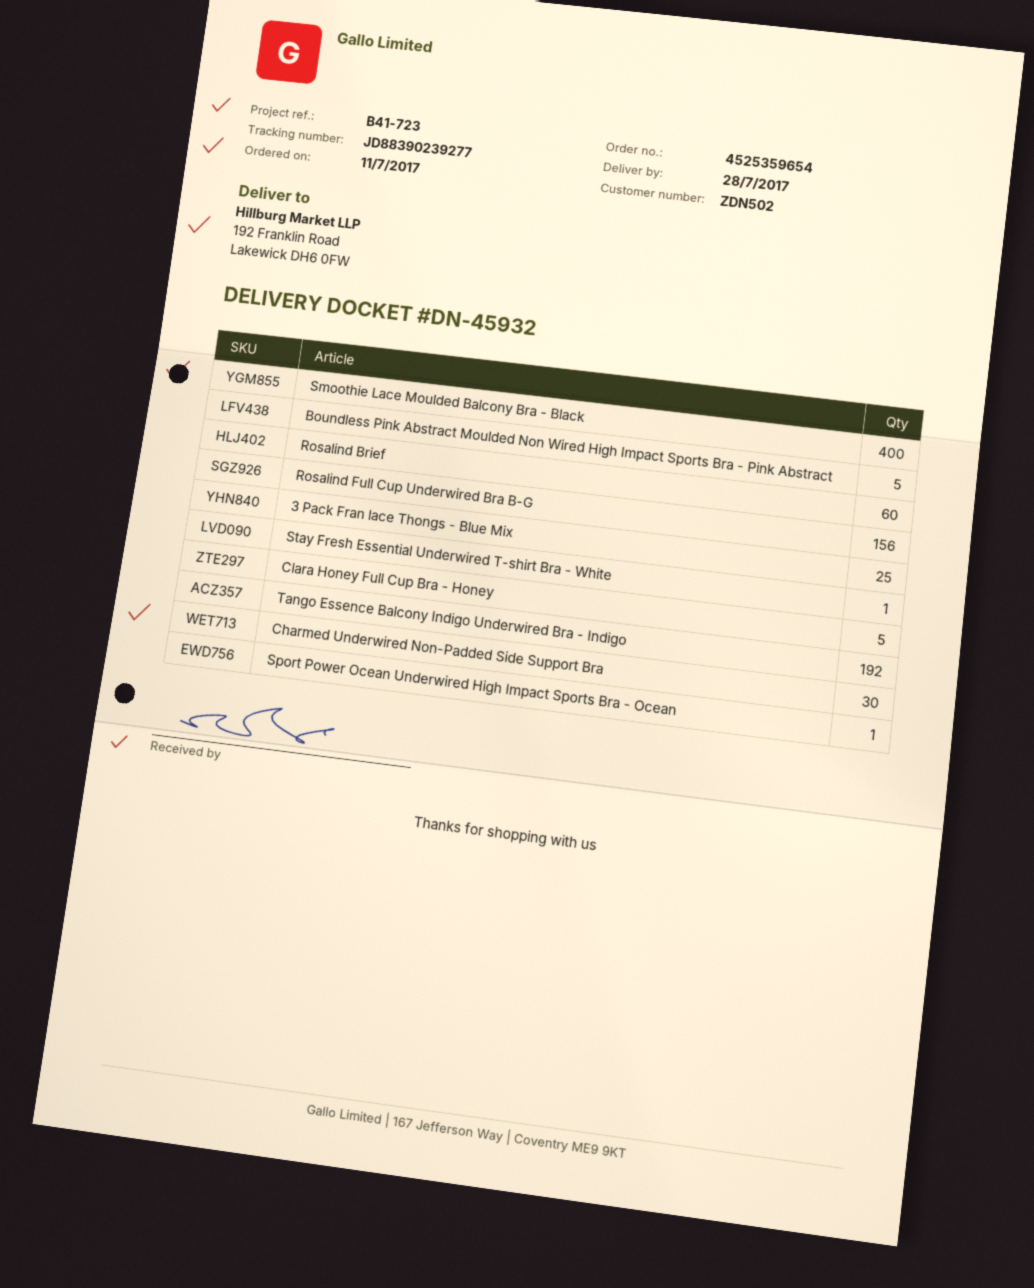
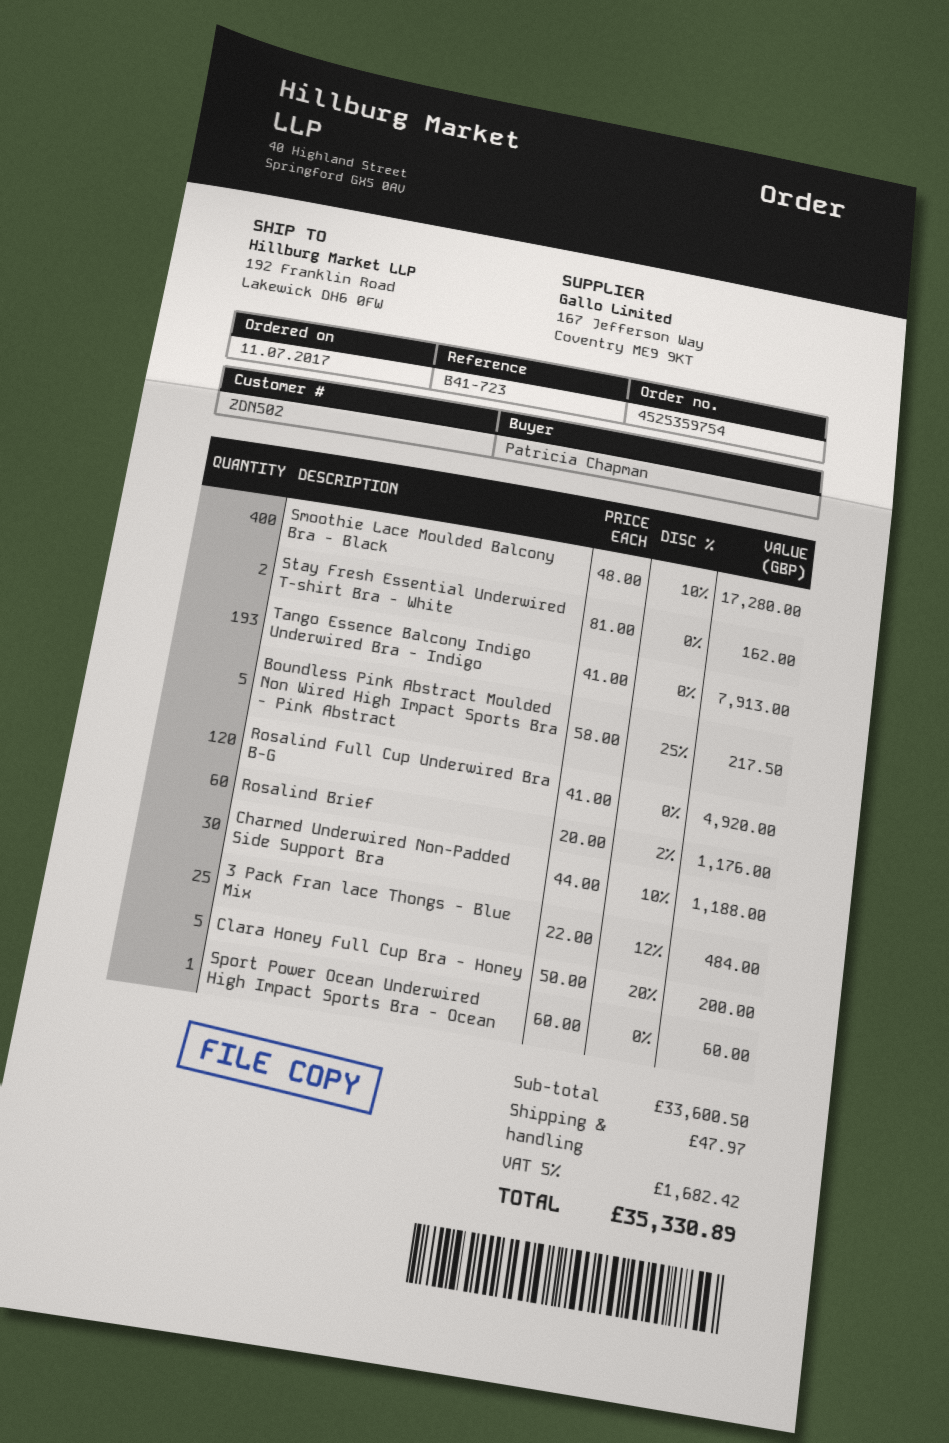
order number: 4525359654 -> 4525359754
Rosalind Full Cup Underwired Bra B-G: 156 -> 120
Stay Fresh Essential Underwired T-shirt Bra - White: 1 -> 2
Tango Essence Balcony Indigo Underwired Bra - Indigo: 192 -> 193

